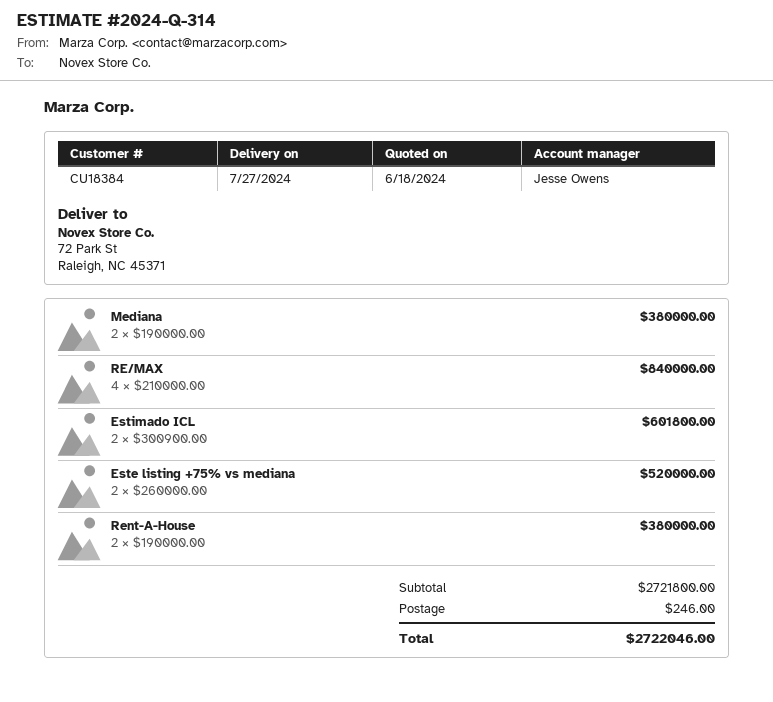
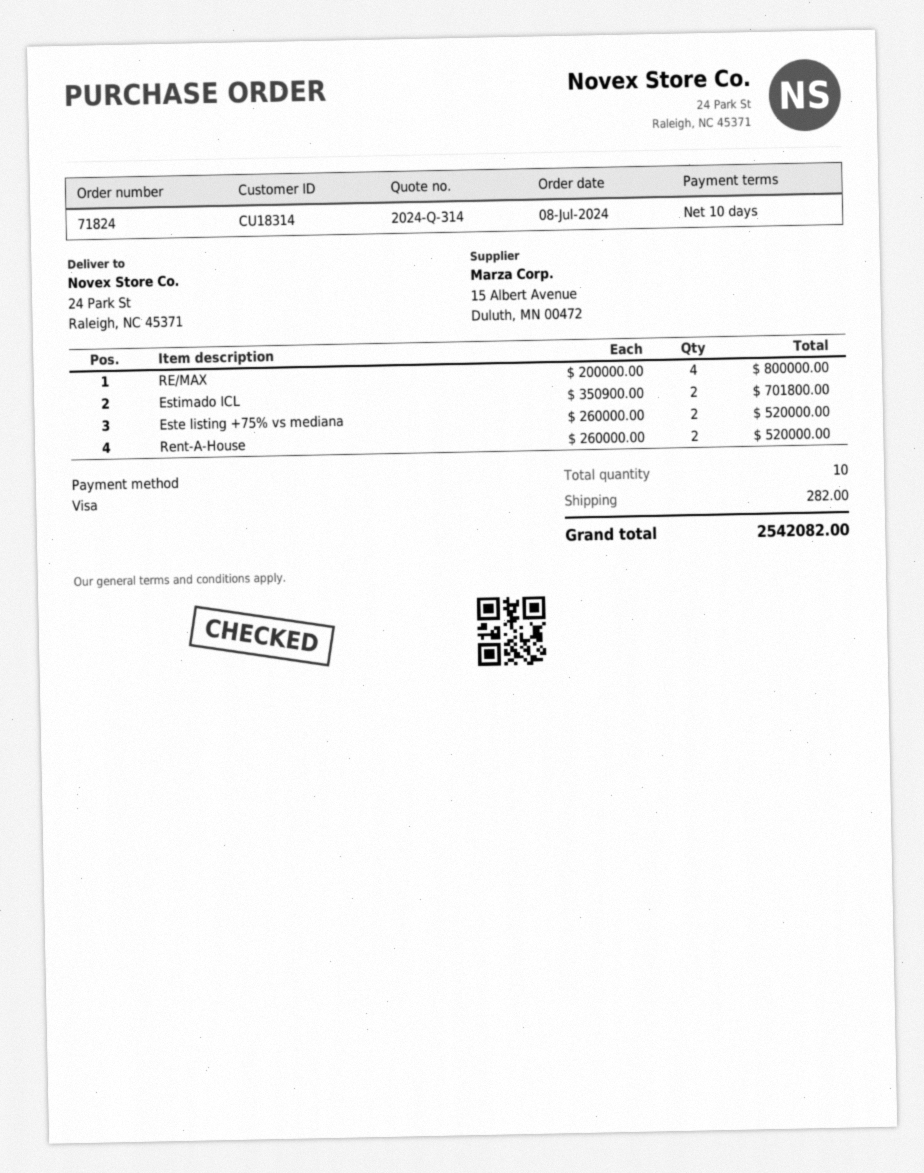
customer number: CU18384 -> CU18314
ship to: 72 Park St, Raleigh, NC 45371 -> 24 Park St, Raleigh, NC 45371
Mediana: 2 x 190000.00 = 380000.00 -> none
RE/MAX: 4 x 210000.00 = 840000.00 -> 4 x 200000.00 = 800000.00
Estimado ICL: 2 x 300900.00 = 601800.00 -> 2 x 350900.00 = 701800.00
Rent-A-House: 2 x 190000.00 = 380000.00 -> 2 x 260000.00 = 520000.00
shipping: 246.00 -> 282.00
total: 2722046.00 -> 2542082.00

